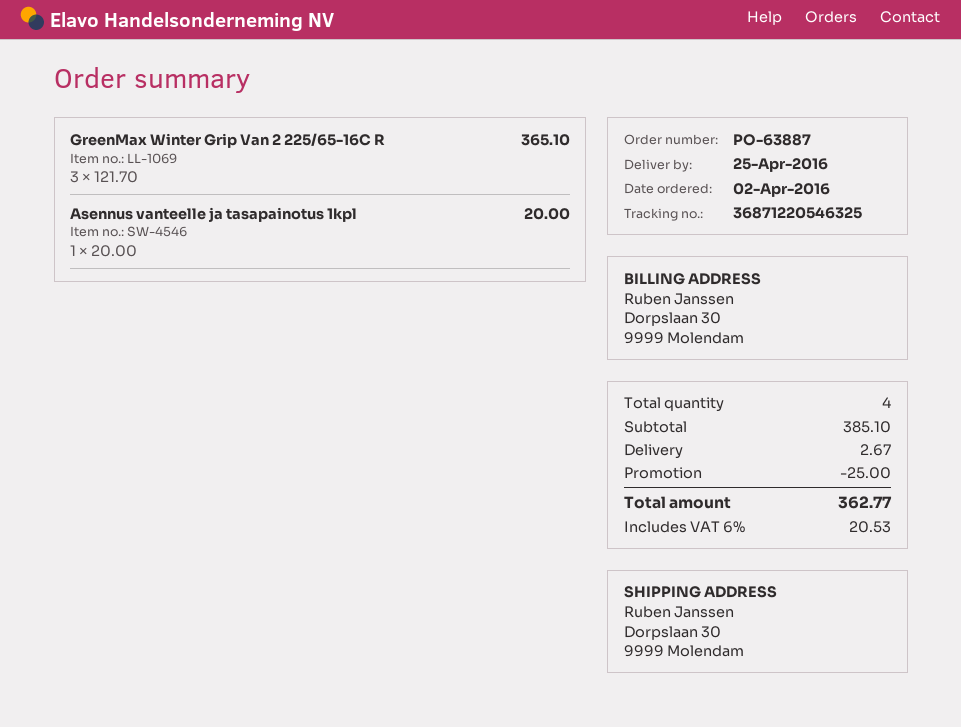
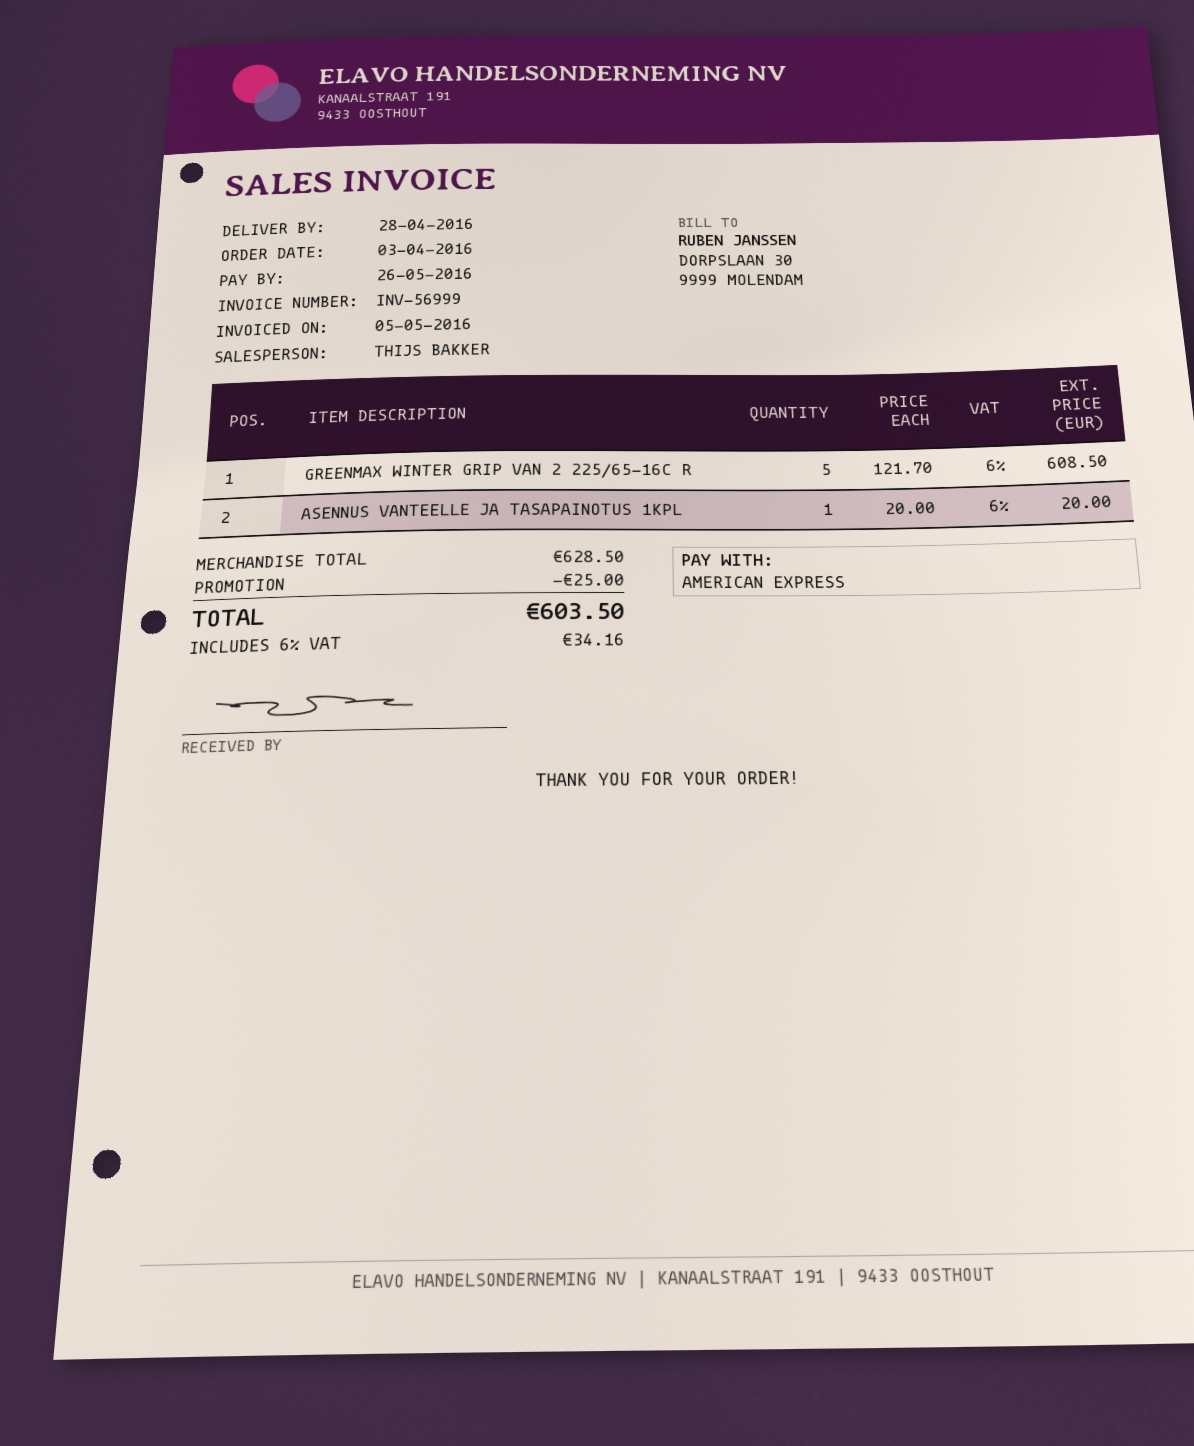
order date: 2016-04-02 -> 2016-04-03
delivery date: 2016-04-25 -> 2016-04-28
GreenMax Winter Grip Van 2 225/65-16C R: 3 x 121.70 = 365.10 -> 5 x 121.70 = 608.50
subtotal: 385.10 -> 628.50
shipping: 2.67 -> none
tax: 6% = 20.53 -> 6% = 34.16
total: 362.77 -> 603.50

